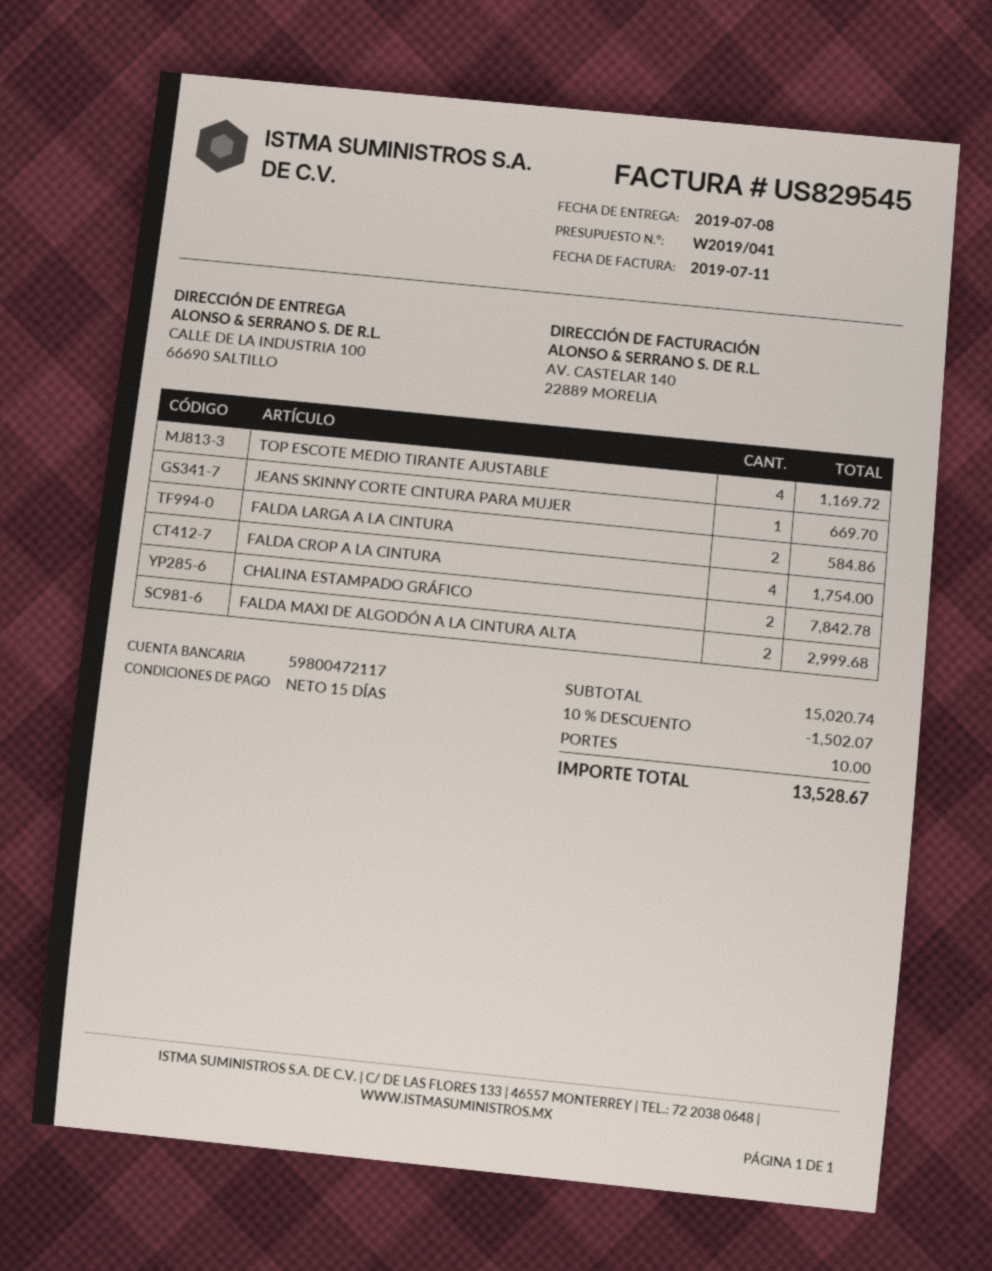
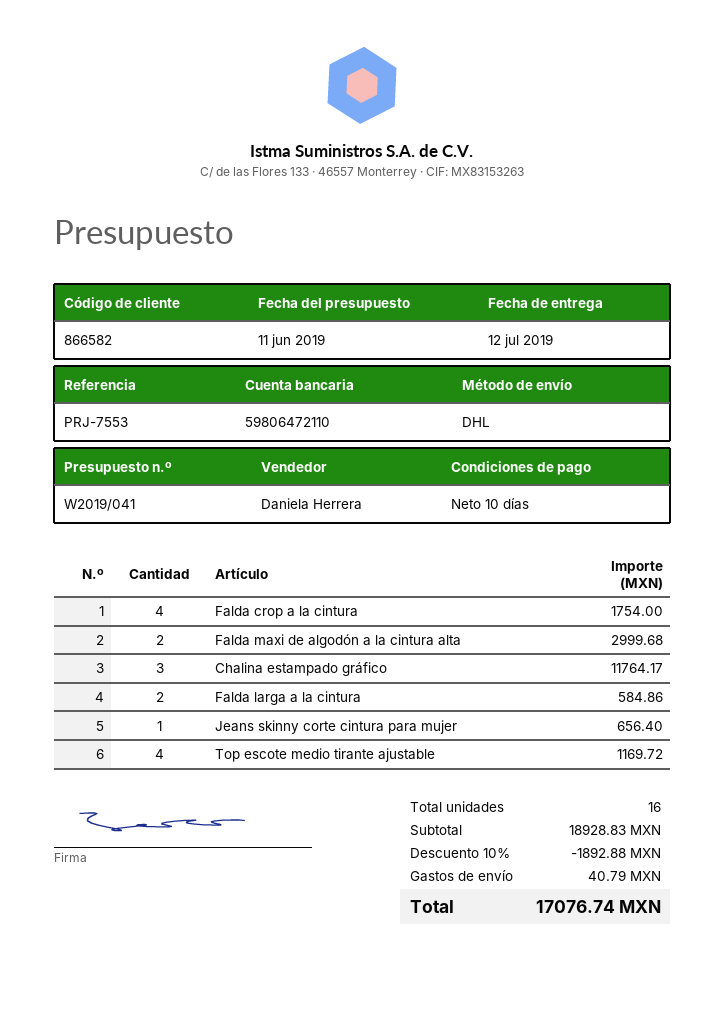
delivery date: 2019-07-08 -> 2019-07-12
payment terms: 15 days -> 10 days
bank account: 59800472117 -> 59806472110
JEANS SKINNY CORTE CINTURA PARA MUJER: 1 for 669.70 -> 1 for 656.40
CHALINA ESTAMPADO GRÁFICO: 2 for 7842.78 -> 3 for 11764.17
subtotal: 15020.74 -> 18928.83
discount: 10% = 1502.07 -> 10% = 1892.88
shipping: 10.00 -> 40.79
total: 13528.67 -> 17076.74

